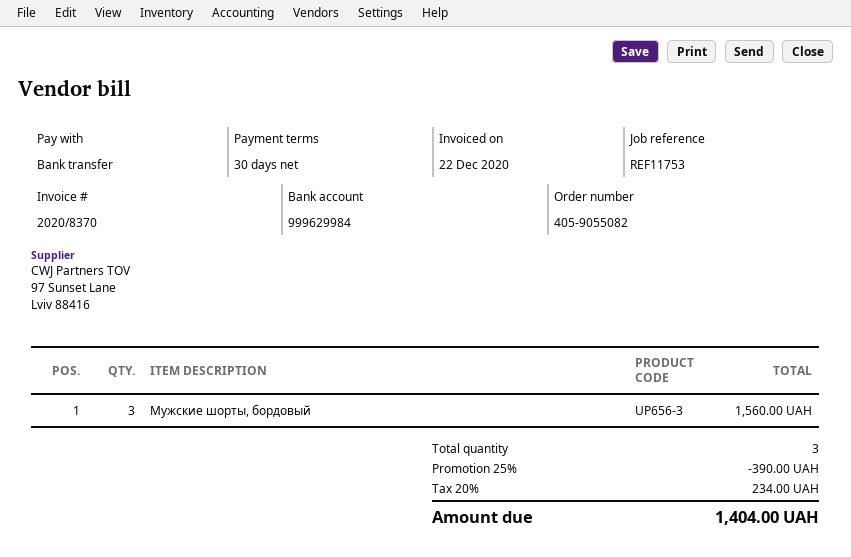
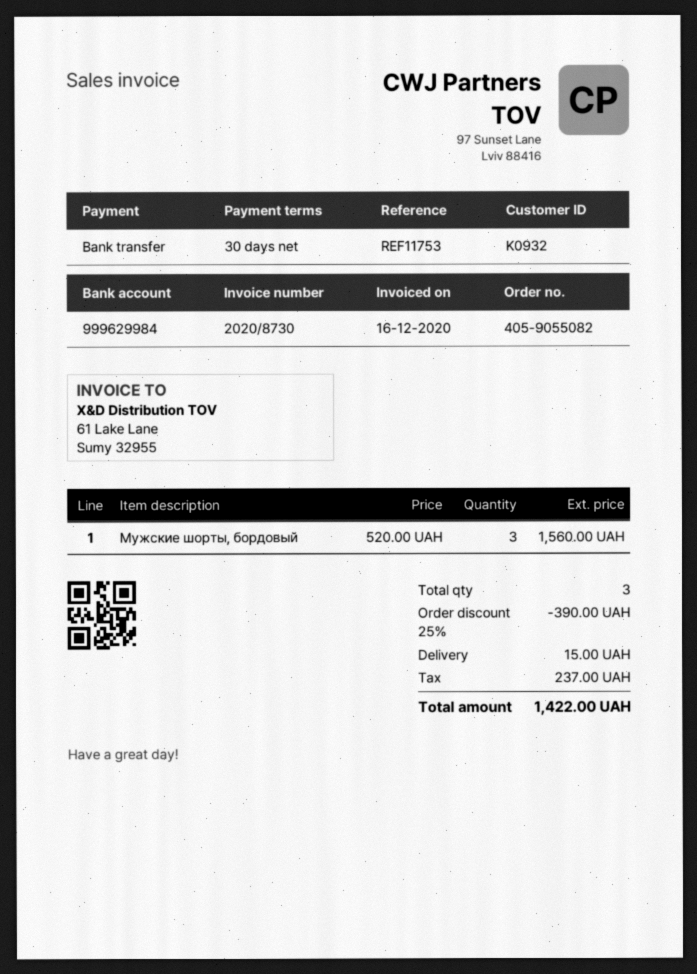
invoice number: 2020/8370 -> 2020/8730
invoice date: 2020-12-22 -> 2020-12-16
shipping: none -> 15.00
tax: 234.00 -> 237.00
total: 1404.00 -> 1422.00

